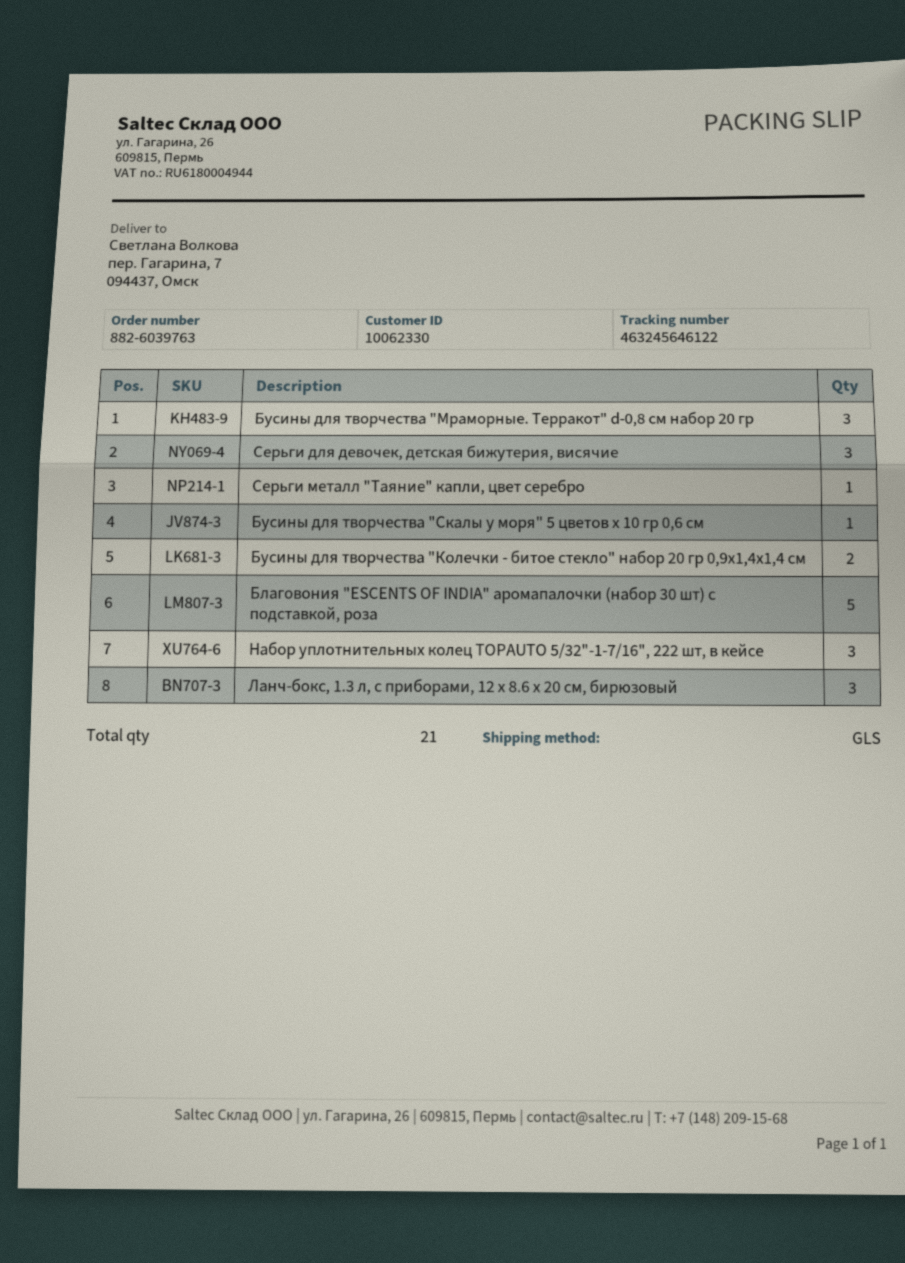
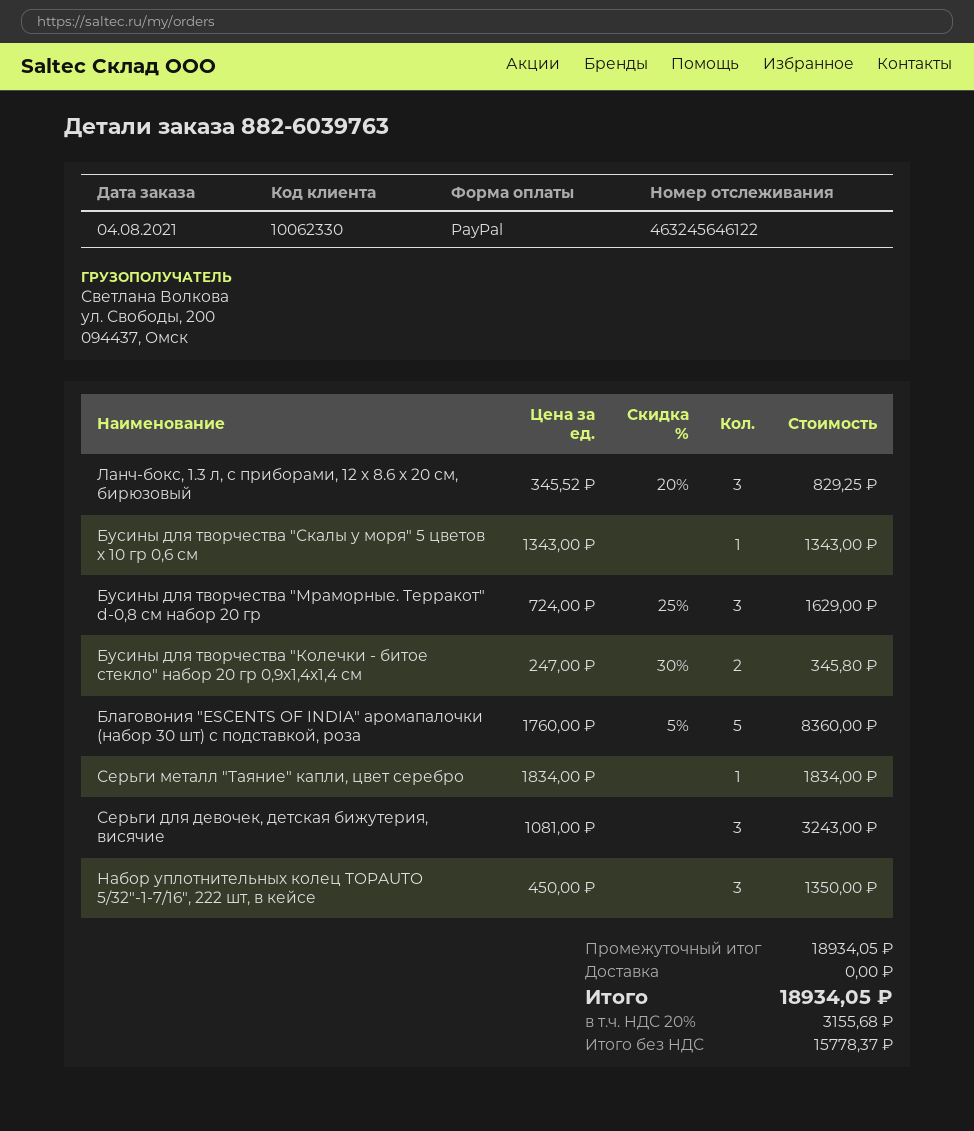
ship to: пер. Гагарина, 7, 094437, Омск -> ул. Свободы, 200, 094437, Омск

